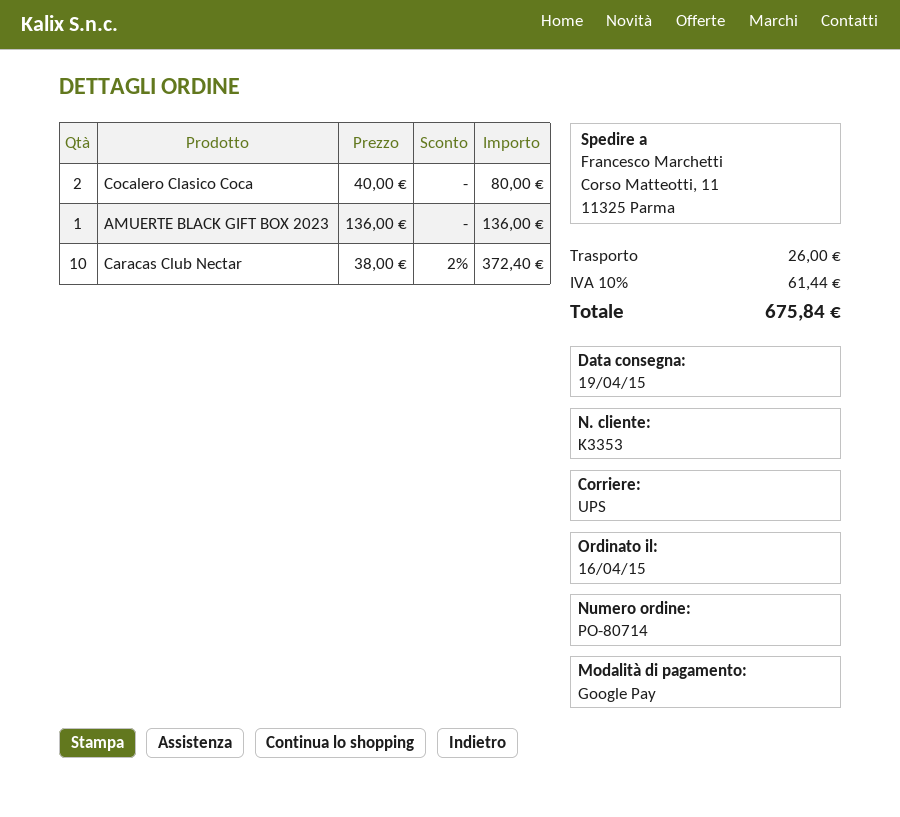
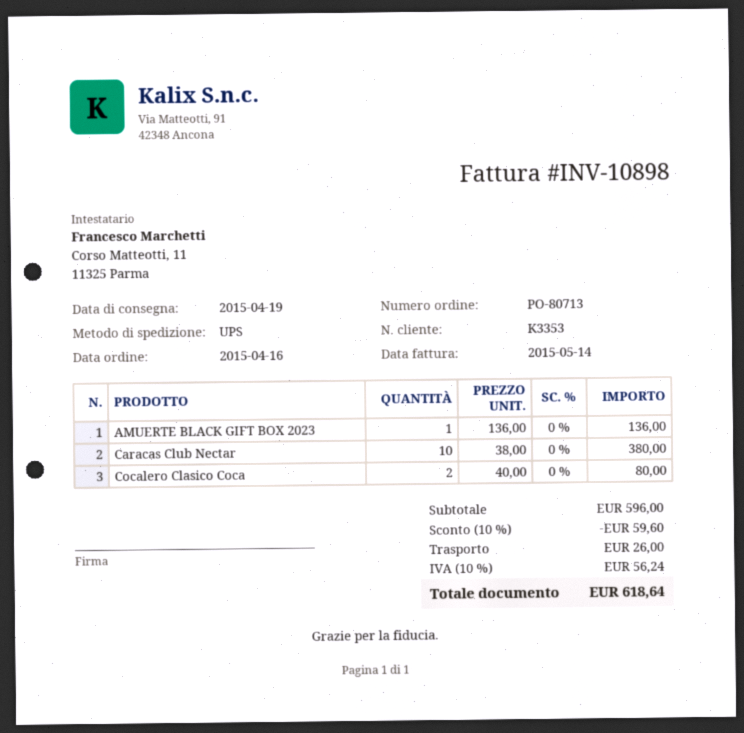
order number: PO-80714 -> PO-80713
Caracas Club Nectar: 10 x 38.00 - 2% = 372.40 -> 10 x 38.00 = 380.00
discount: none -> 10% = 59.60
tax: 10% = 61.44 -> 10% = 56.24
total: 675.84 -> 618.64

